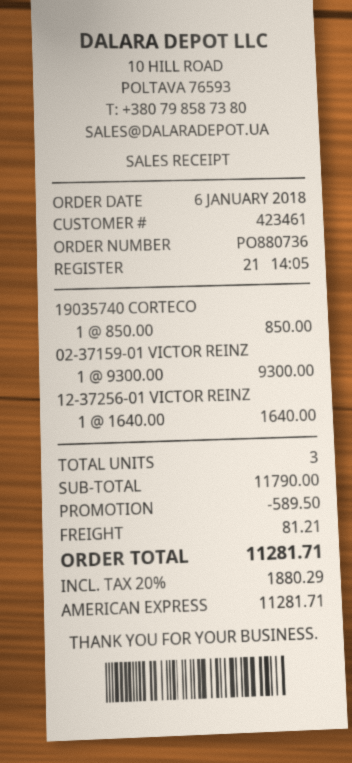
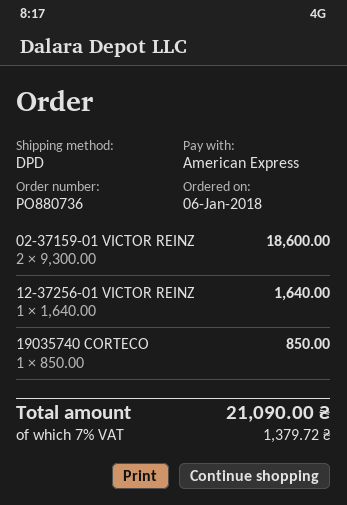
02-37159-01 VICTOR REINZ: 1 x 9300.00 = 9300.00 -> 2 x 9300.00 = 18600.00
discount: 589.50 -> none
shipping: 81.21 -> none
tax: 20% = 1880.29 -> 7% = 1379.72
total: 11281.71 -> 21090.00

